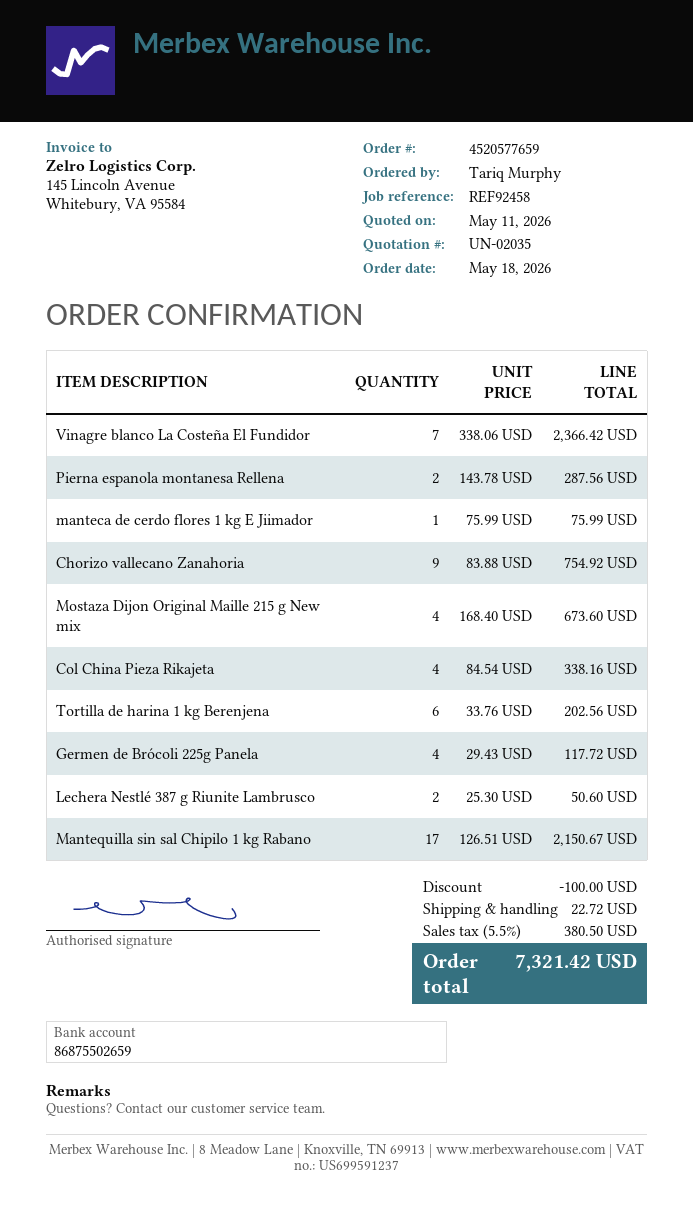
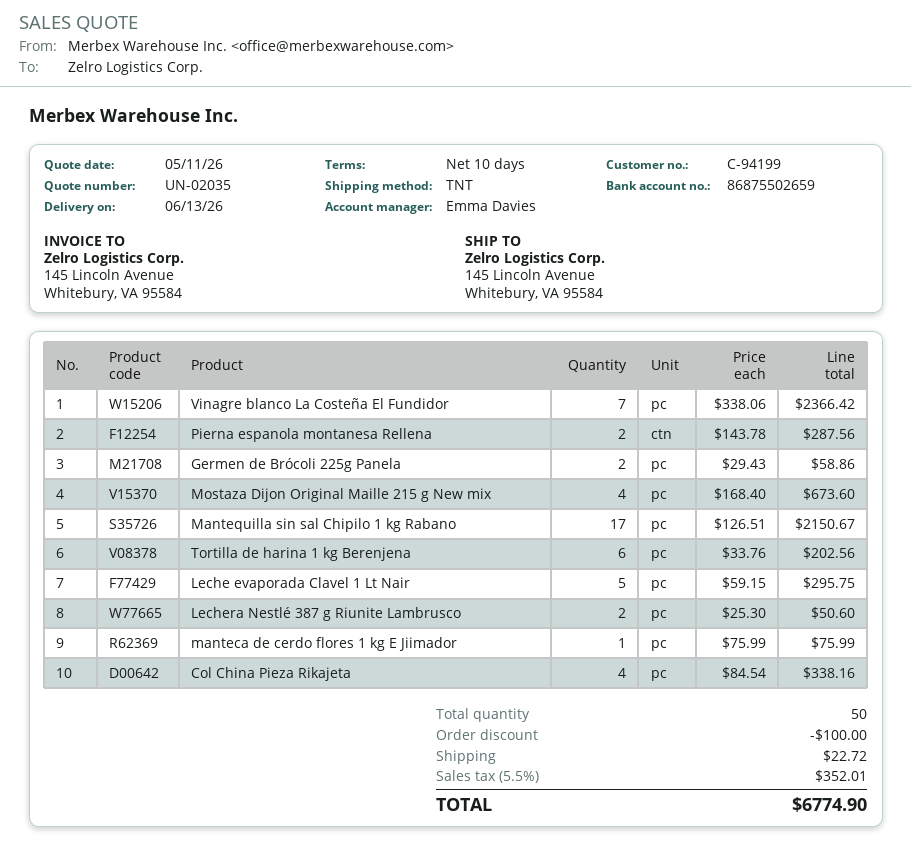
Chorizo vallecano Zanahoria: 9 x 83.88 = 754.92 -> none
Germen de Brócoli 225g Panela: 4 x 29.43 = 117.72 -> 2 x 29.43 = 58.86
Leche evaporada Clavel 1 Lt Nair: none -> 5 x 59.15 = 295.75
tax: 5.5% = 380.50 -> 5.5% = 352.01
total: 7321.42 -> 6774.90

